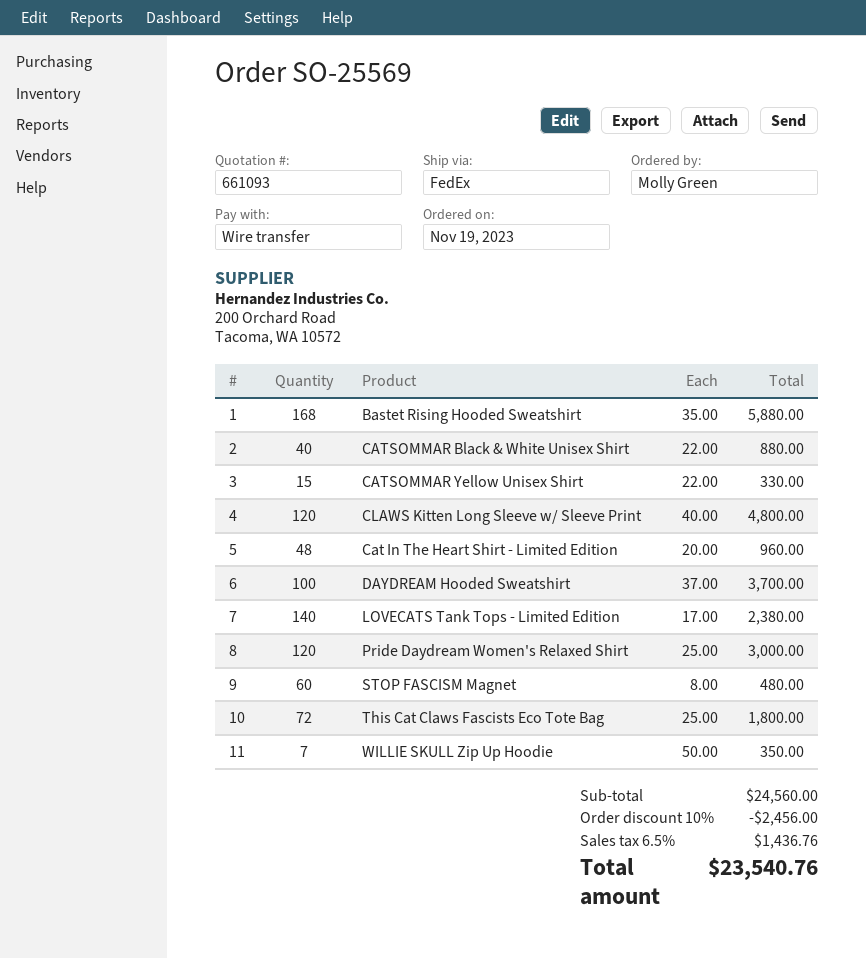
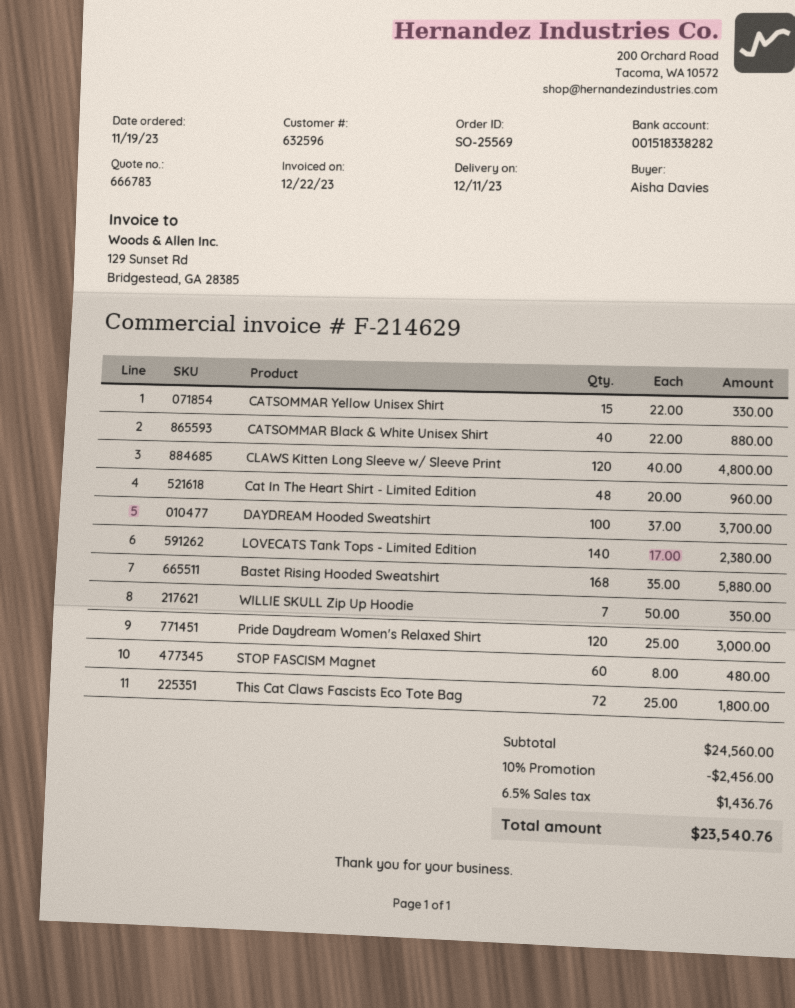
quote number: 661093 -> 666783
ordered by: Molly Green -> Aisha Davies

